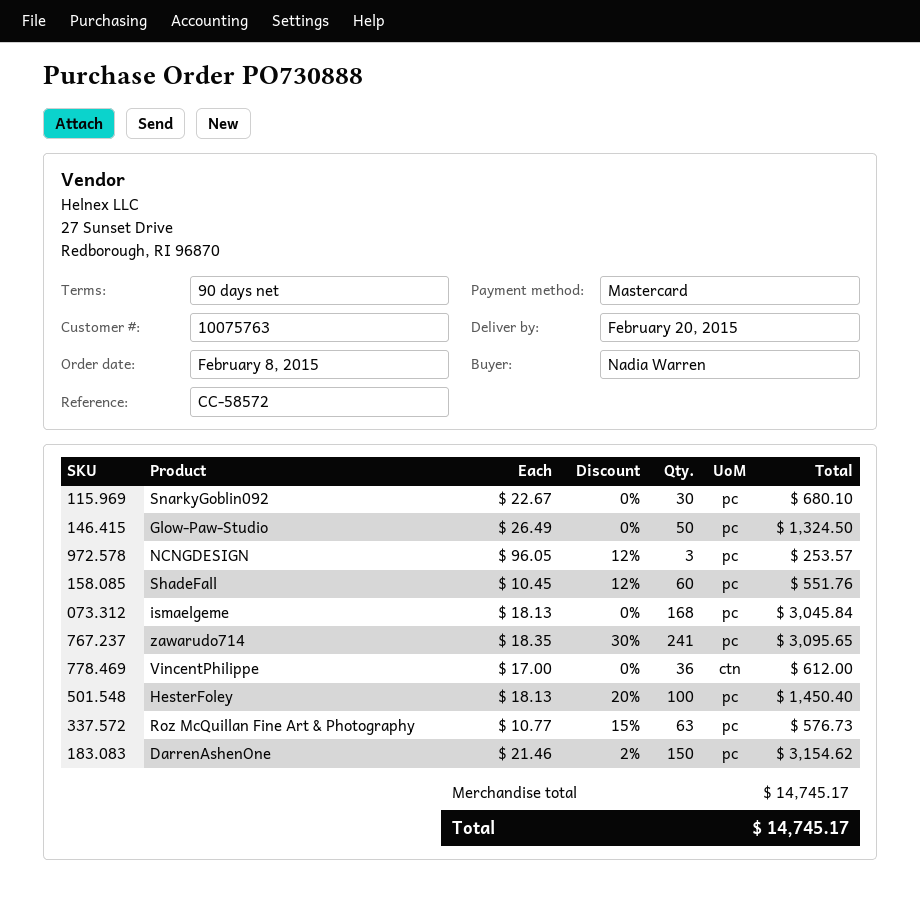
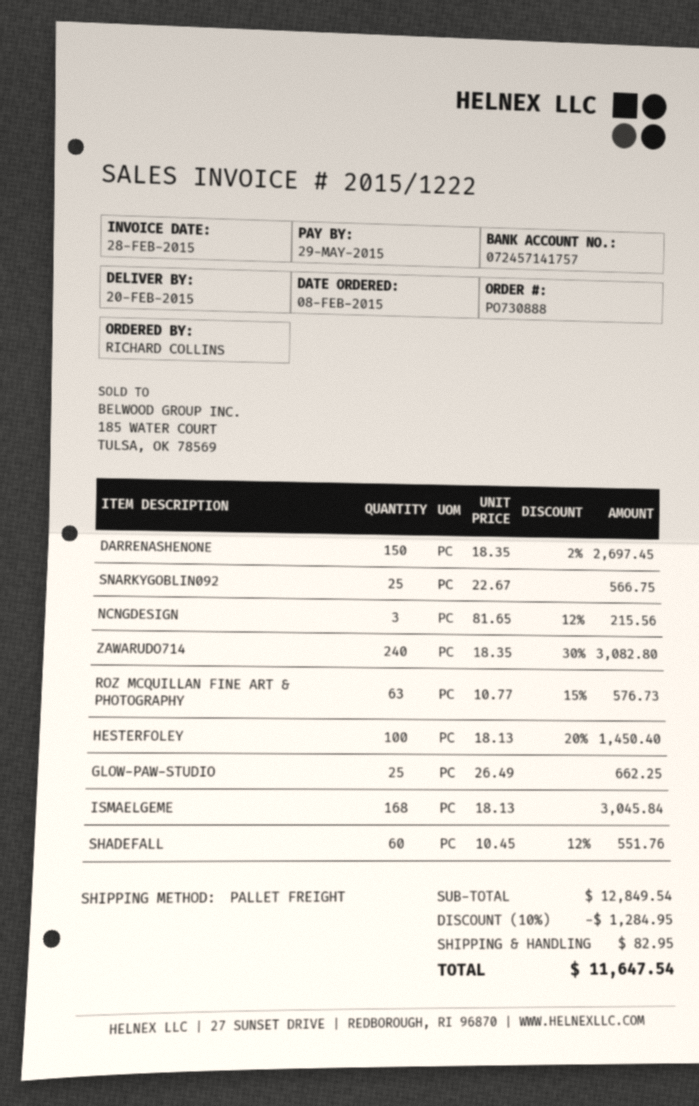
ordered by: Nadia Warren -> RICHARD COLLINS
SnarkyGoblin092: 30 x 22.67 = 680.10 -> 25 x 22.67 = 566.75
Glow-Paw-Studio: 50 x 26.49 = 1324.50 -> 25 x 26.49 = 662.25
NCNGDESIGN: 3 x 96.05 - 12% = 253.57 -> 3 x 81.65 - 12% = 215.56
zawarudo714: 241 x 18.35 - 30% = 3095.65 -> 240 x 18.35 - 30% = 3082.80
VincentPhilippe: 36 x 17.00 = 612.00 -> none
DarrenAshenOne: 150 x 21.46 - 2% = 3154.62 -> 150 x 18.35 - 2% = 2697.45
subtotal: 14745.17 -> 12849.54
discount: none -> 10% = 1284.95
shipping: none -> 82.95
total: 14745.17 -> 11647.54

